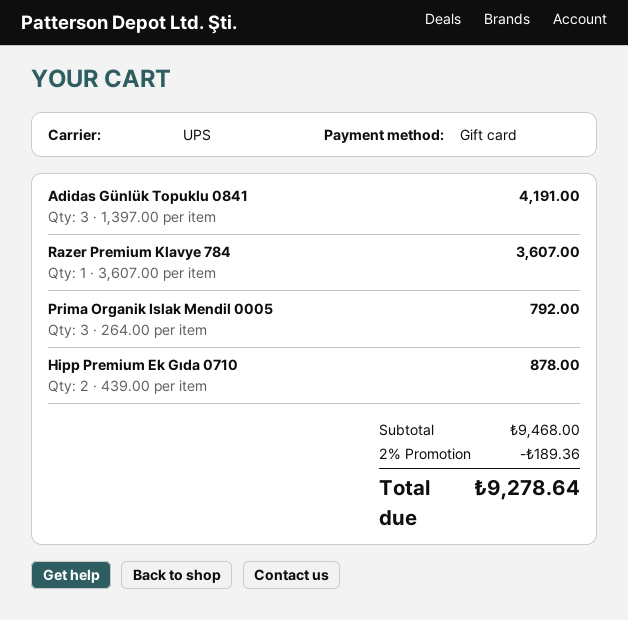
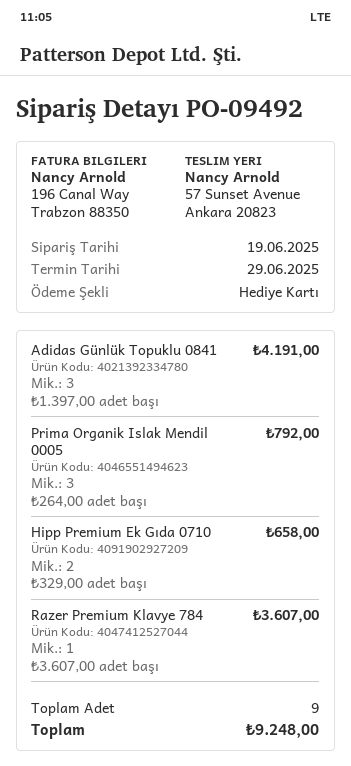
Hipp Premium Ek Gıda 0710: 2 x 439.00 = 878.00 -> 2 x 329.00 = 658.00
discount: 2% = 189.36 -> none
total: 9278.64 -> 9248.00

